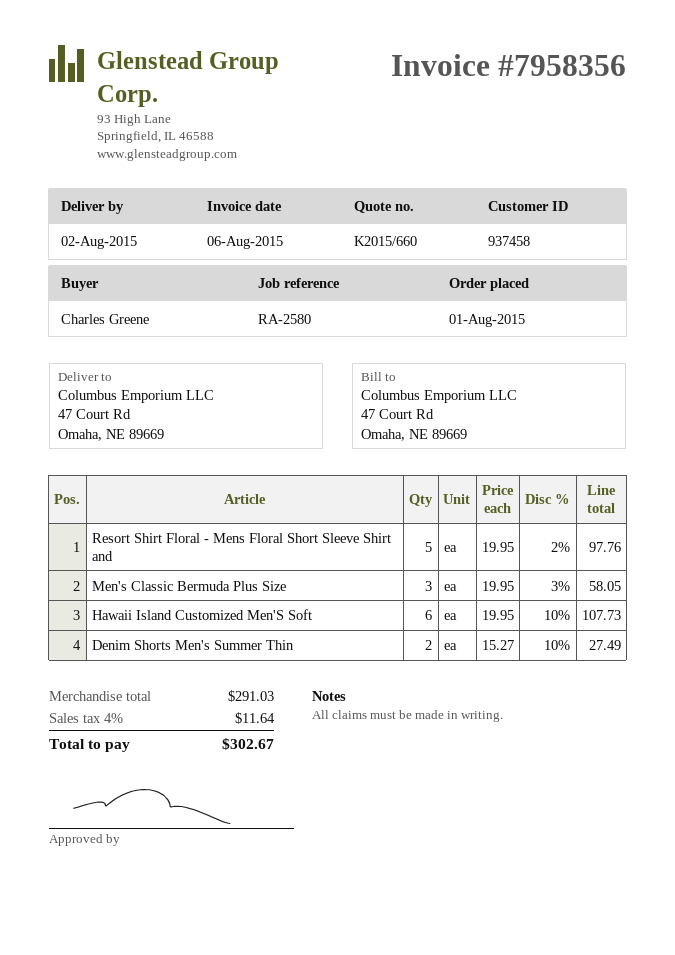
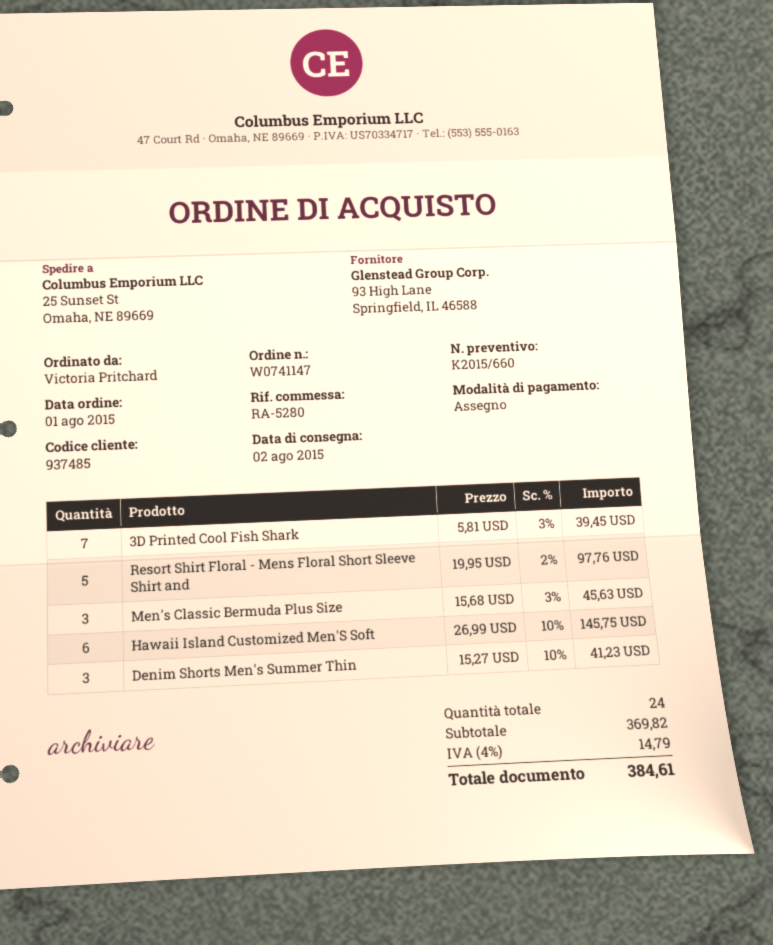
customer number: 937458 -> 937485
reference: RA-2580 -> RA-5280
ordered by: Charles Greene -> Victoria Pritchard
ship to: 47 Court Rd, Omaha, NE 89669 -> 25 Sunset St, Omaha, NE 89669
Men's Classic Bermuda Plus Size: 3 x 19.95 - 3% = 58.05 -> 3 x 15.68 - 3% = 45.63
Hawaii Island Customized Men'S Soft: 6 x 19.95 - 10% = 107.73 -> 6 x 26.99 - 10% = 145.75
Denim Shorts Men's Summer Thin: 2 x 15.27 - 10% = 27.49 -> 3 x 15.27 - 10% = 41.23
3D Printed Cool Fish Shark: none -> 7 x 5.81 - 3% = 39.45
subtotal: 291.03 -> 369.82
tax: 4% = 11.64 -> 4% = 14.79
total: 302.67 -> 384.61

